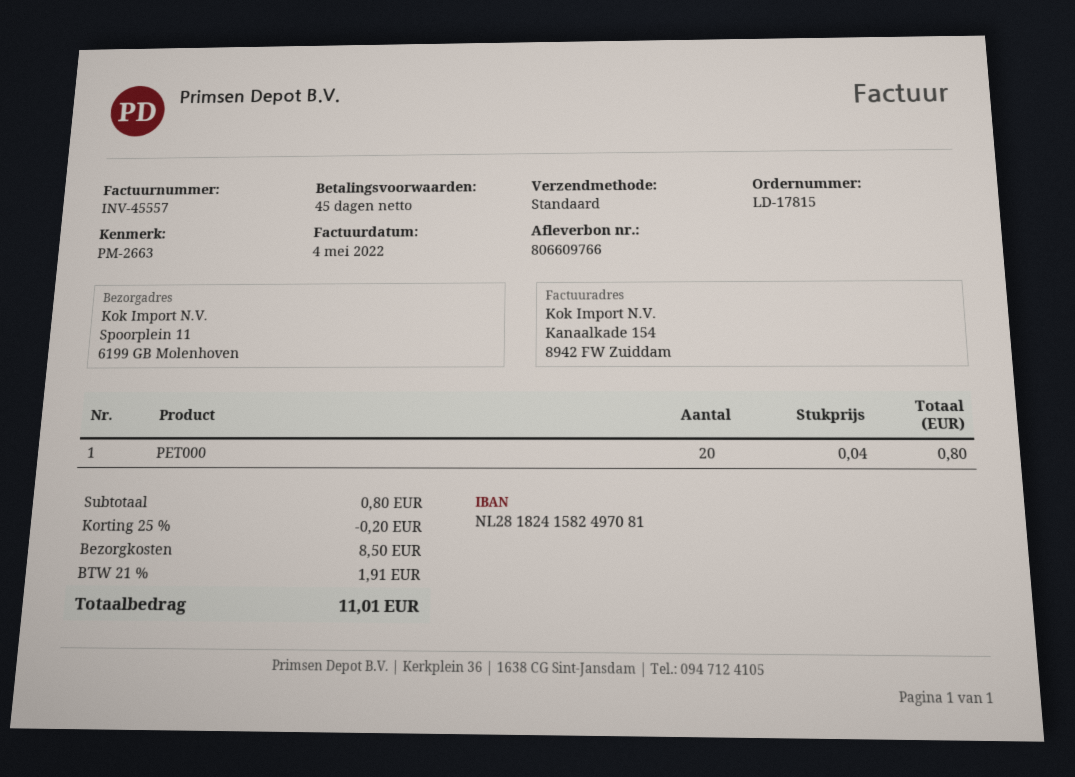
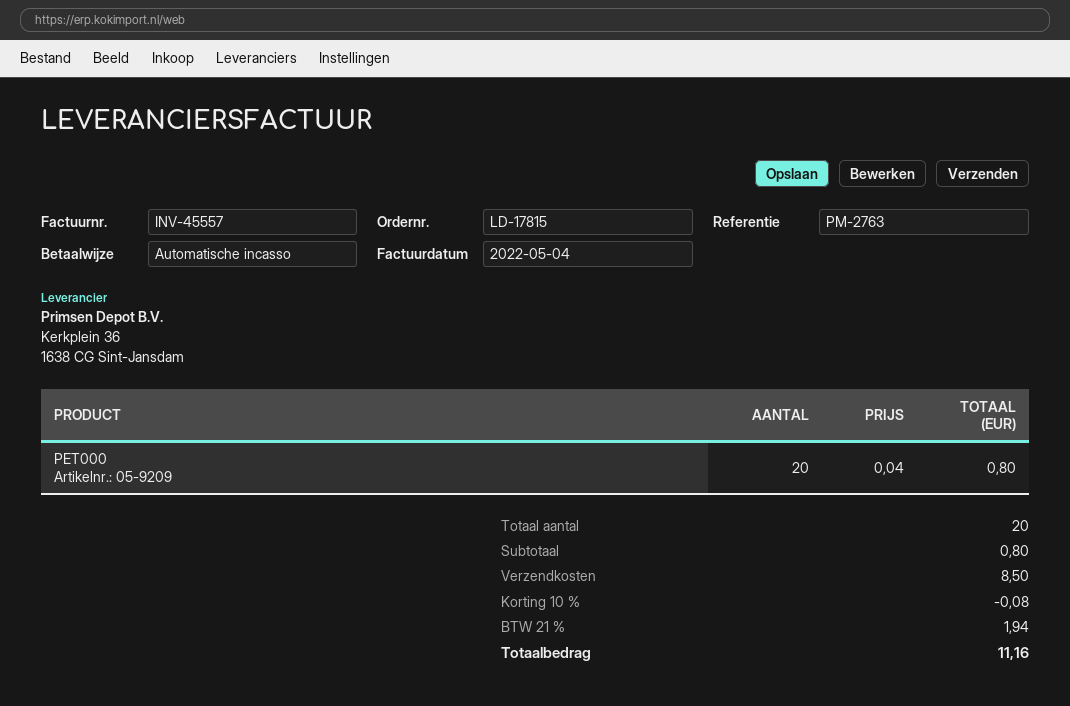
reference: PM-2663 -> PM-2763
discount: 25% = 0.20 -> 10% = 0.08
tax: 21% = 1.91 -> 21% = 1.94
total: 11.01 -> 11.16

